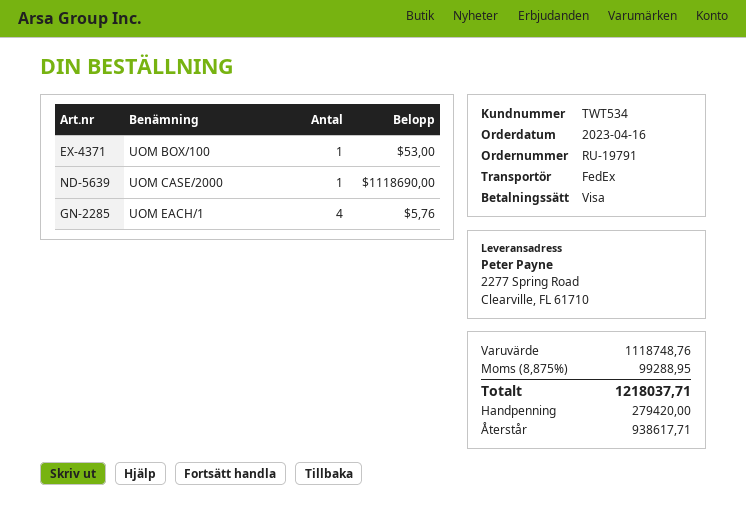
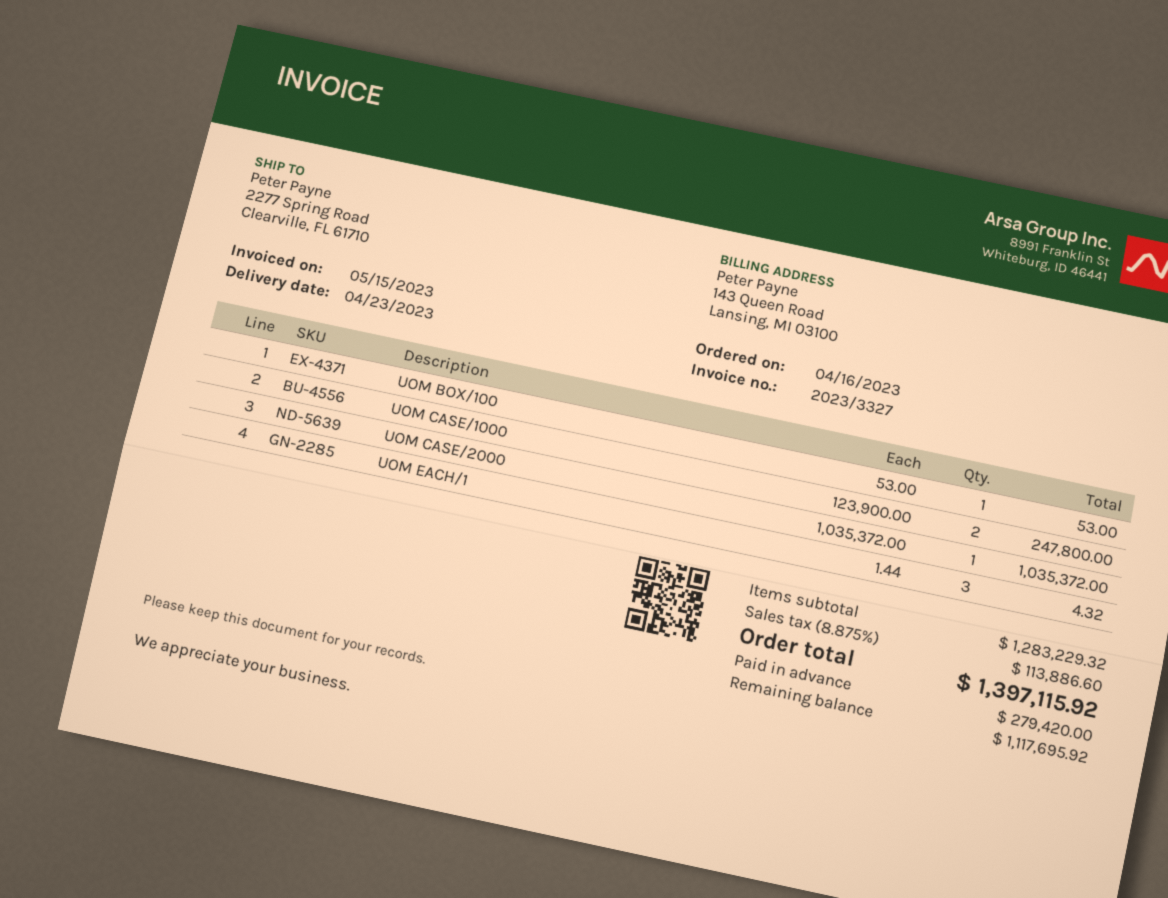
UOM CASE/2000: 1 for 1118690.00 -> 1 for 1035372.00
UOM EACH/1: 4 for 5.76 -> 3 for 4.32
UOM CASE/1000: none -> 2 for 247800.00
subtotal: 1118748.76 -> 1283229.32
tax: 8.875% = 99288.95 -> 8.875% = 113886.60
total: 1218037.71 -> 1397115.92
balance: 938617.71 -> 1117695.92

